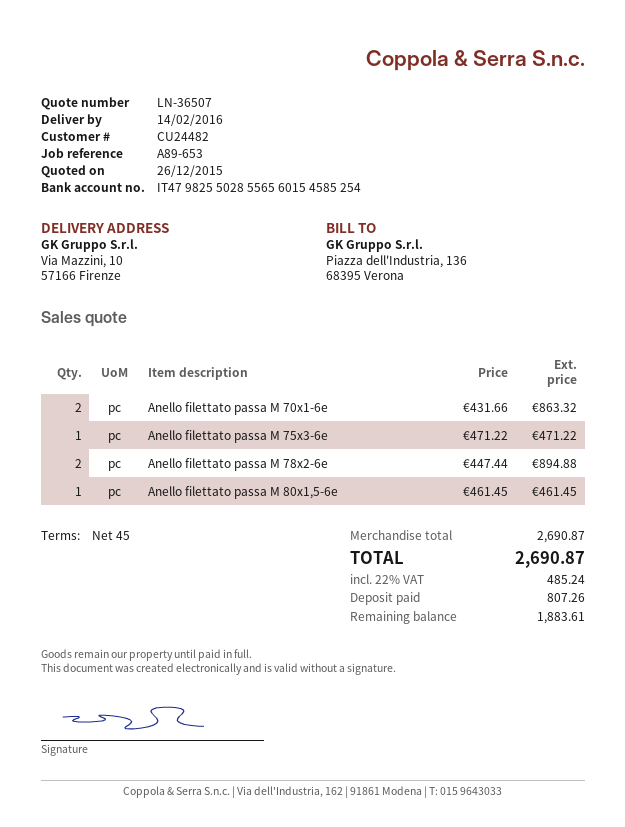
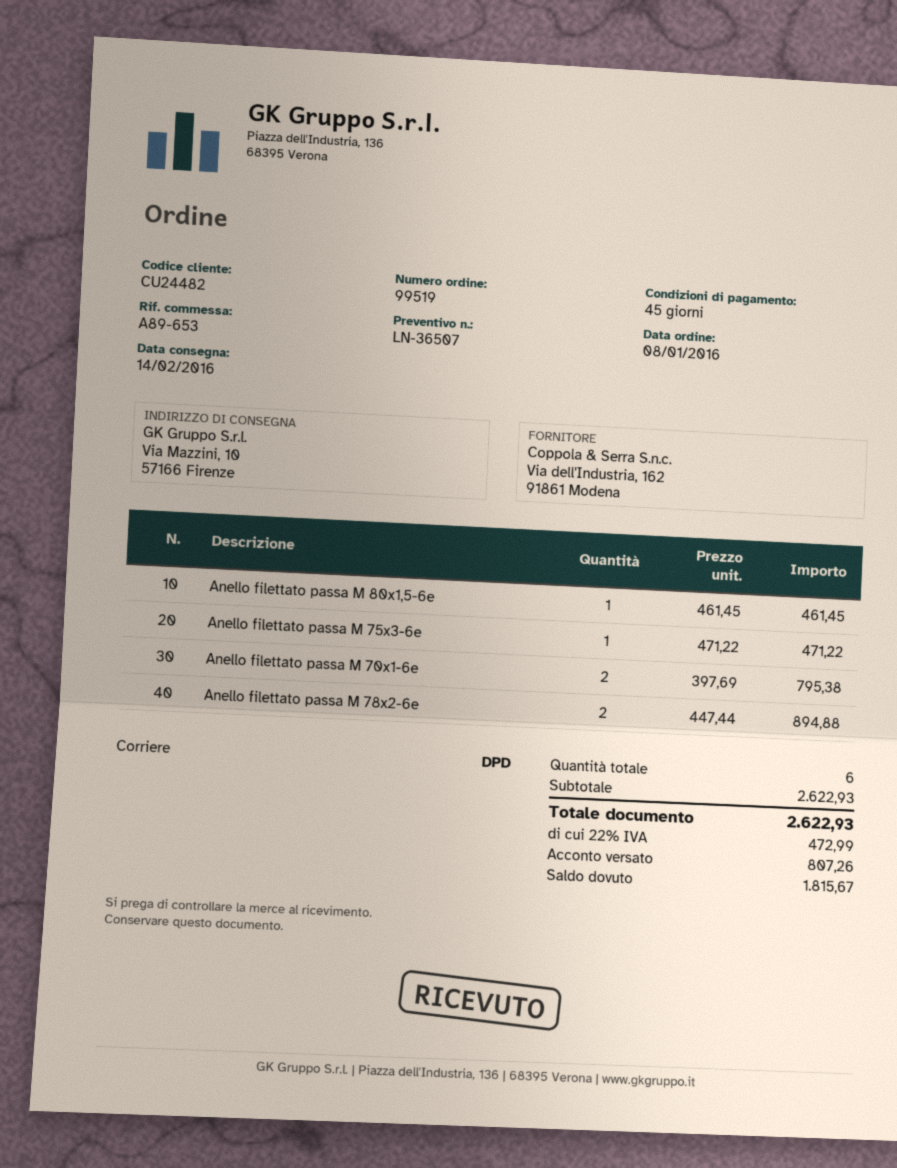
Anello filettato passa M 70x1-6e: 2 x 431.66 = 863.32 -> 2 x 397.69 = 795.38
subtotal: 2690.87 -> 2622.93
tax: 22% = 485.24 -> 22% = 472.99
total: 2690.87 -> 2622.93
balance: 1883.61 -> 1815.67

